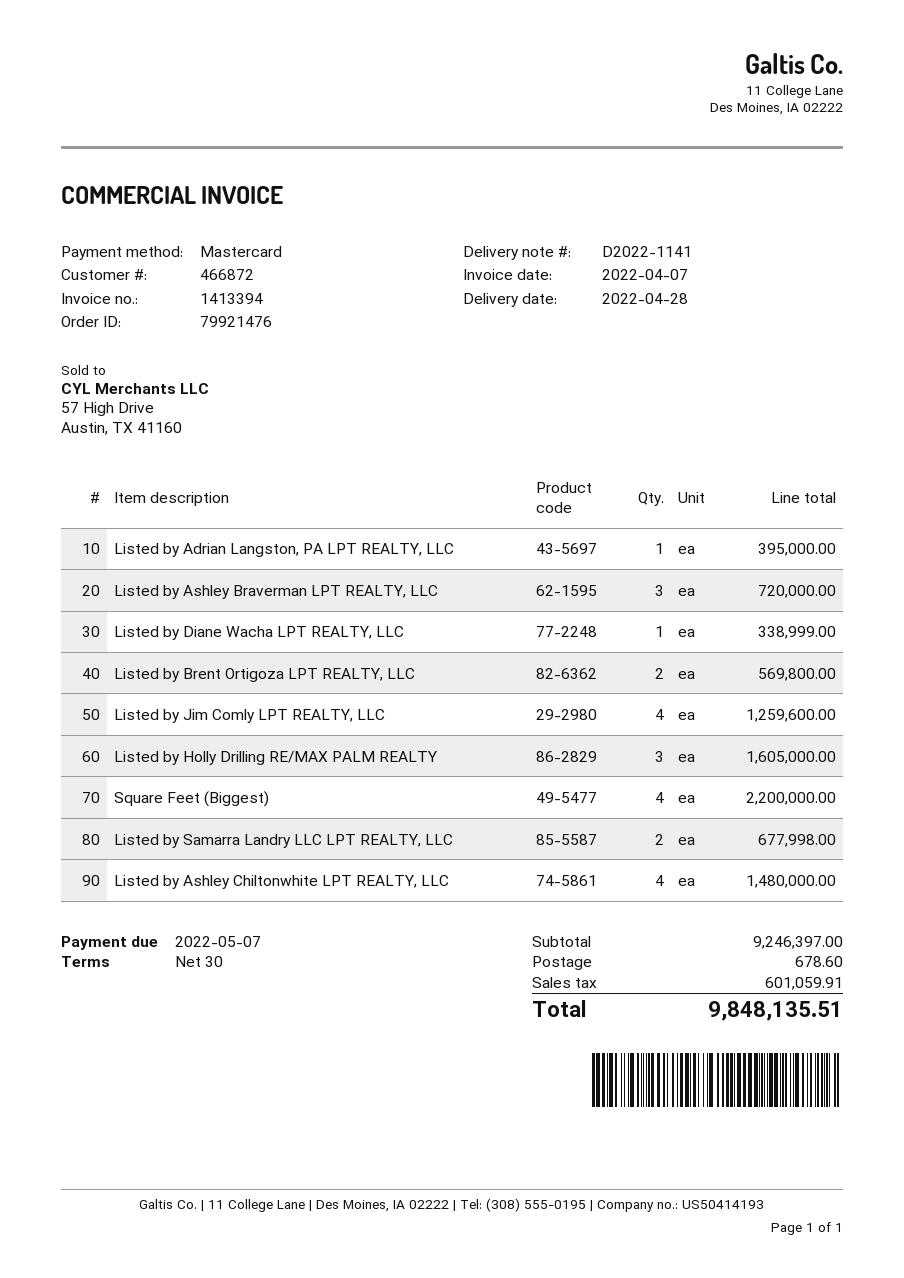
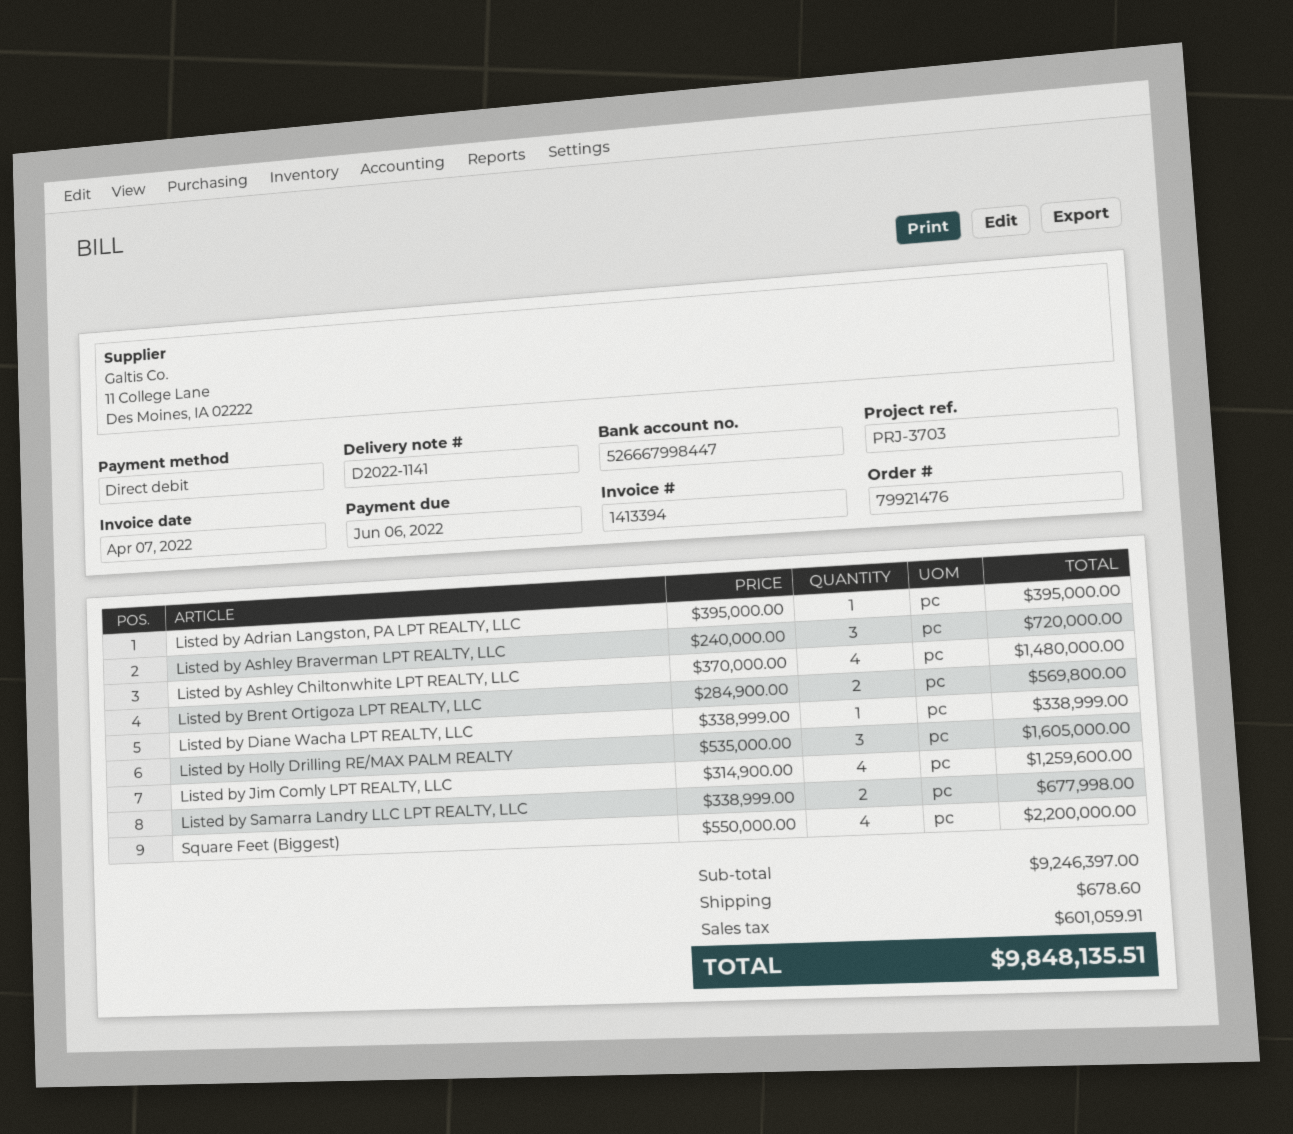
due date: 2022-05-07 -> 2022-06-06
payment method: Mastercard -> direct debit

